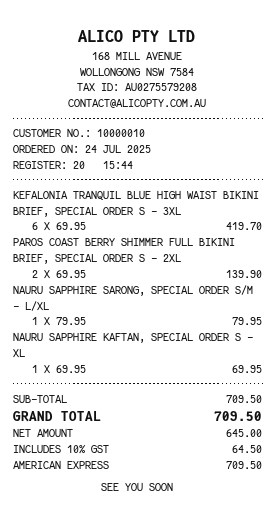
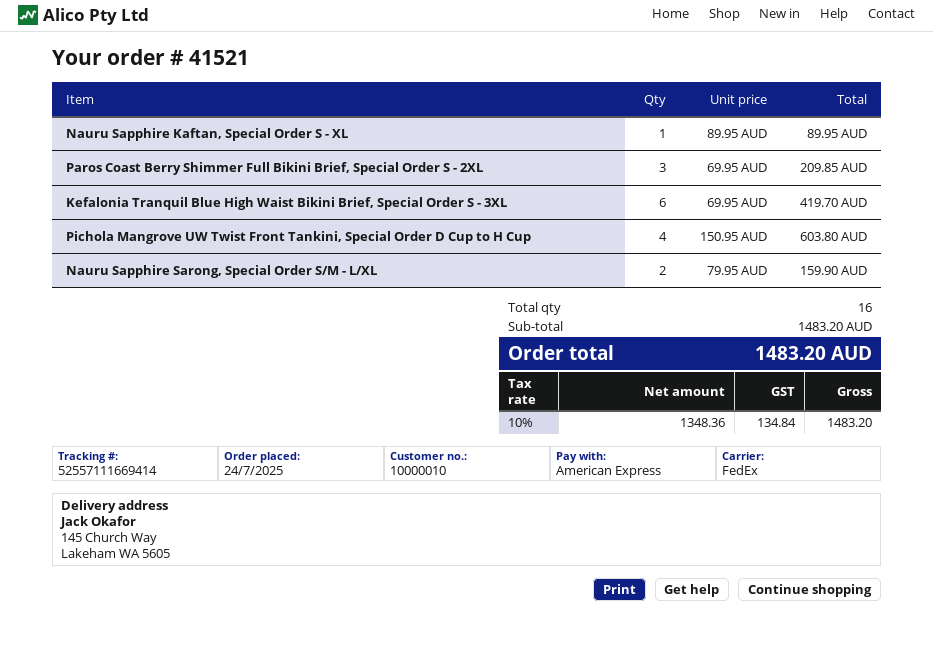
PAROS COAST BERRY SHIMMER FULL BIKINI BRIEF, SPECIAL ORDER S - 2XL: 2 x 69.95 = 139.90 -> 3 x 69.95 = 209.85
NAURU SAPPHIRE SARONG, SPECIAL ORDER S/M - L/XL: 1 x 79.95 = 79.95 -> 2 x 79.95 = 159.90
NAURU SAPPHIRE KAFTAN, SPECIAL ORDER S - XL: 1 x 69.95 = 69.95 -> 1 x 89.95 = 89.95
Pichola Mangrove UW Twist Front Tankini, Special Order D Cup to H Cup: none -> 4 x 150.95 = 603.80
subtotal: 709.50 -> 1483.20
net: 645.00 -> 1348.36
tax: 10% = 64.50 -> 10% = 134.84
total: 709.50 -> 1483.20

